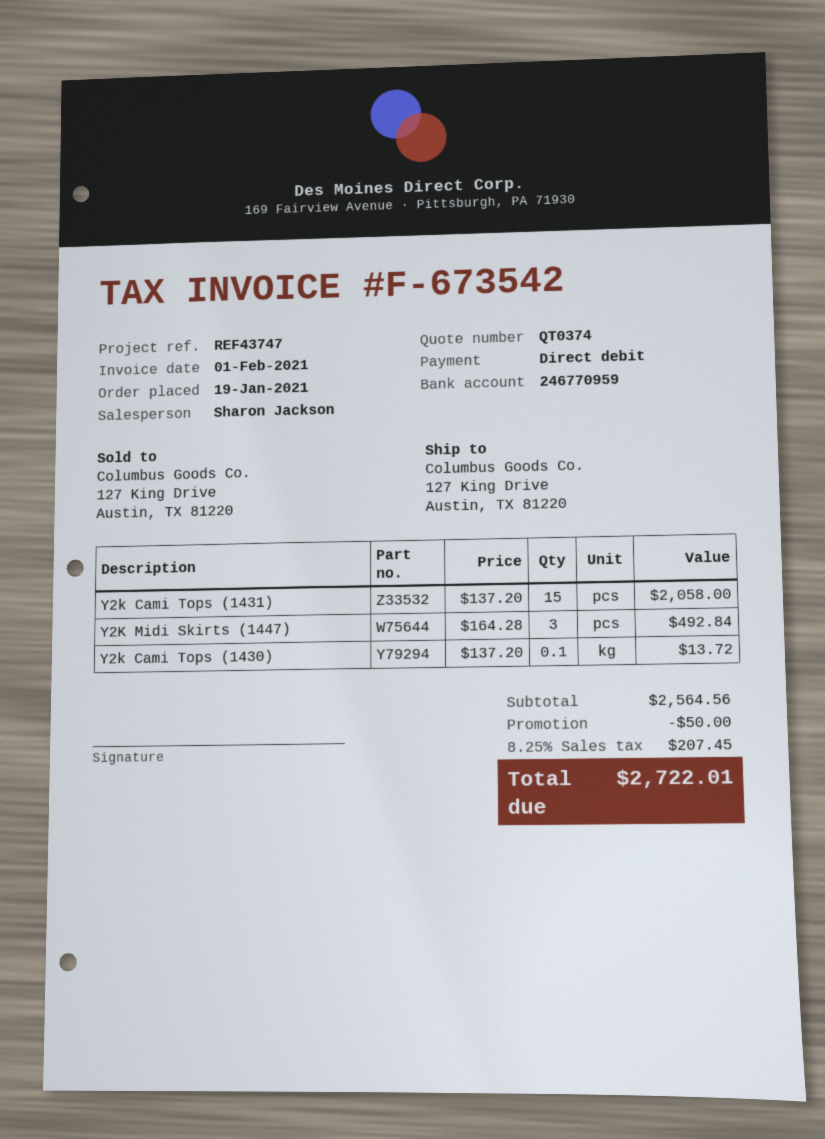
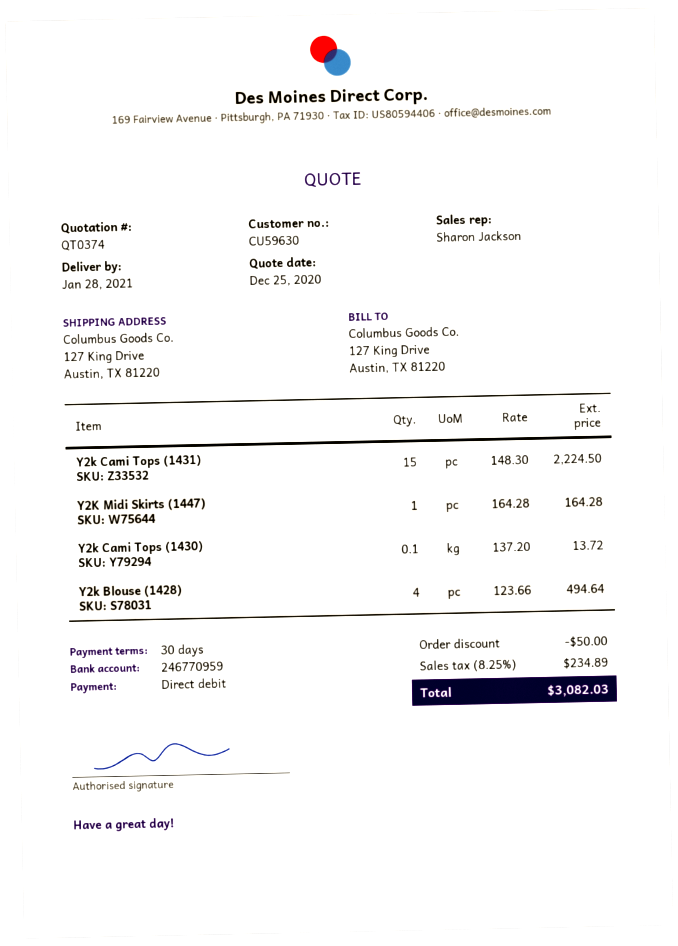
Y2k Cami Tops (1431): 15 x 137.20 = 2058.00 -> 15 x 148.30 = 2224.50
Y2K Midi Skirts (1447): 3 x 164.28 = 492.84 -> 1 x 164.28 = 164.28
Y2k Blouse (1428): none -> 4 x 123.66 = 494.64
tax: 8.25% = 207.45 -> 8.25% = 234.89
total: 2722.01 -> 3082.03

